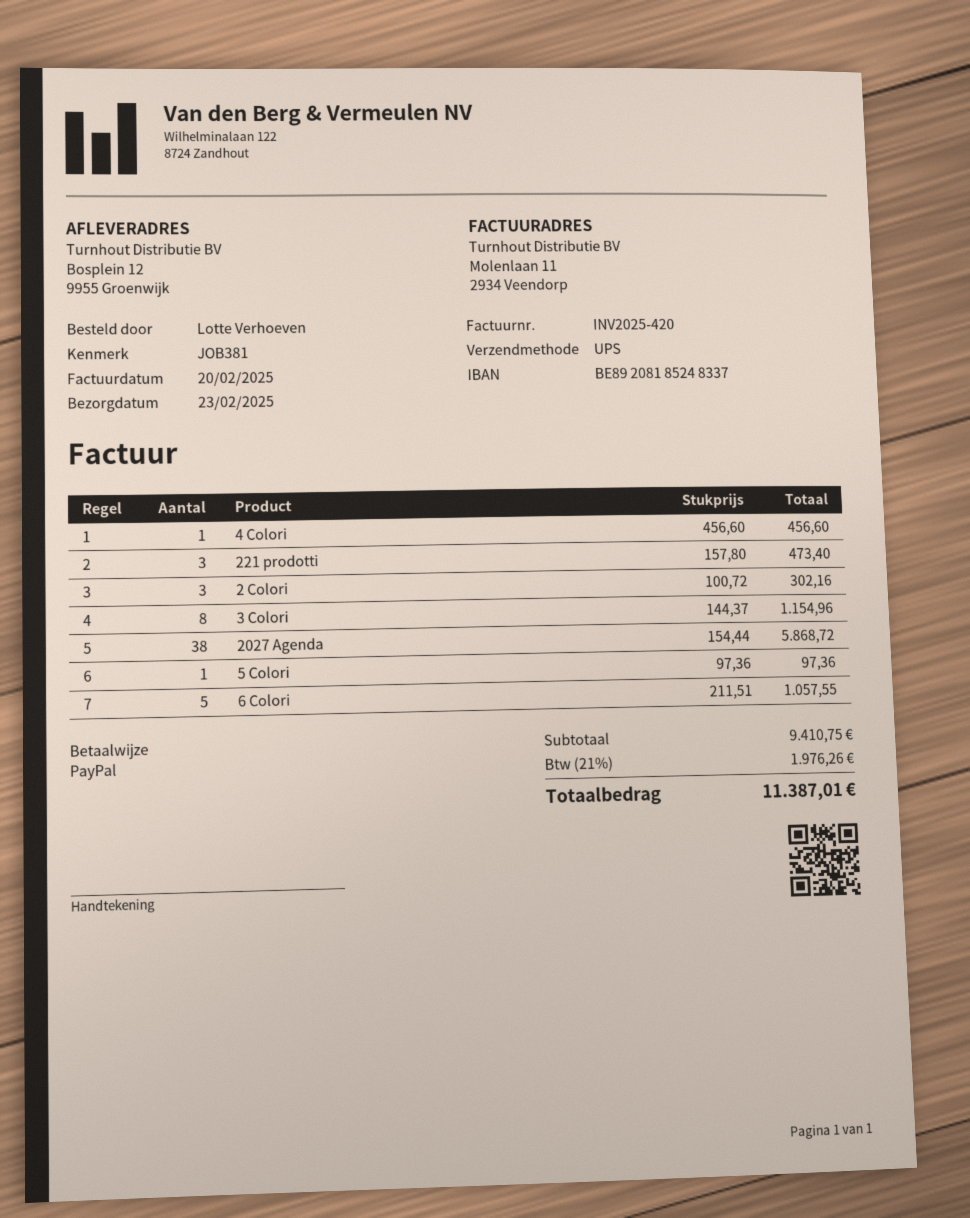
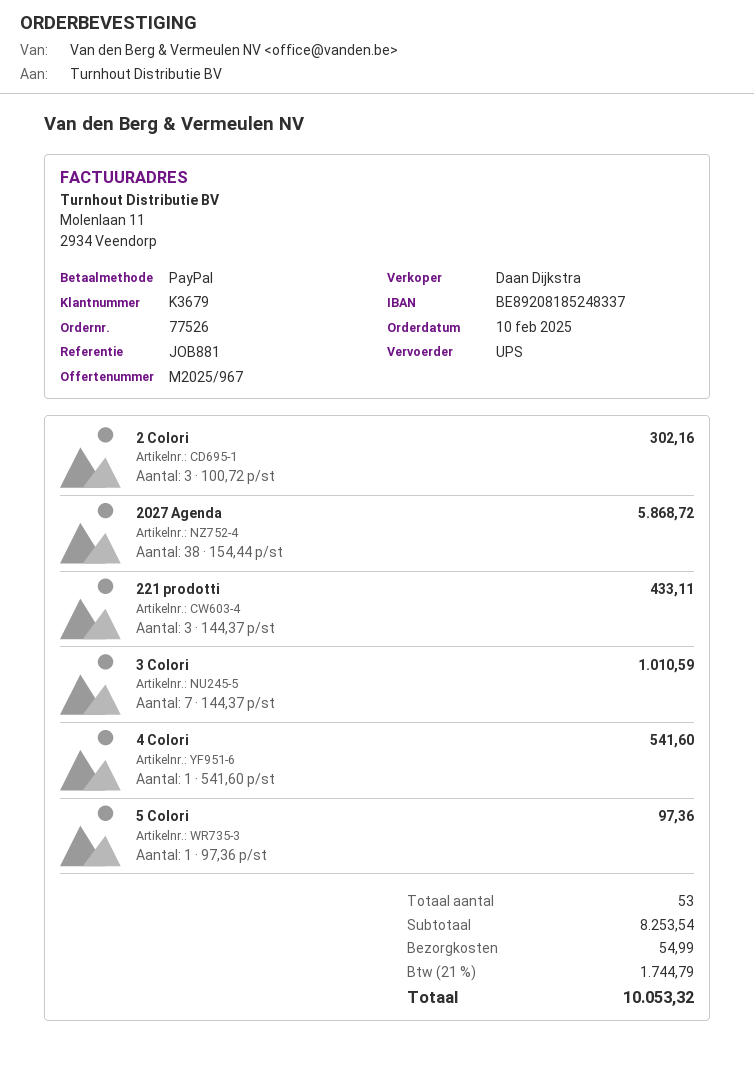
reference: JOB381 -> JOB881
4 Colori: 1 x 456.60 = 456.60 -> 1 x 541.60 = 541.60
221 prodotti: 3 x 157.80 = 473.40 -> 3 x 144.37 = 433.11
3 Colori: 8 x 144.37 = 1154.96 -> 7 x 144.37 = 1010.59
6 Colori: 5 x 211.51 = 1057.55 -> none
subtotal: 9410.75 -> 8253.54
shipping: none -> 54.99
tax: 21% = 1976.26 -> 21% = 1744.79
total: 11387.01 -> 10053.32

